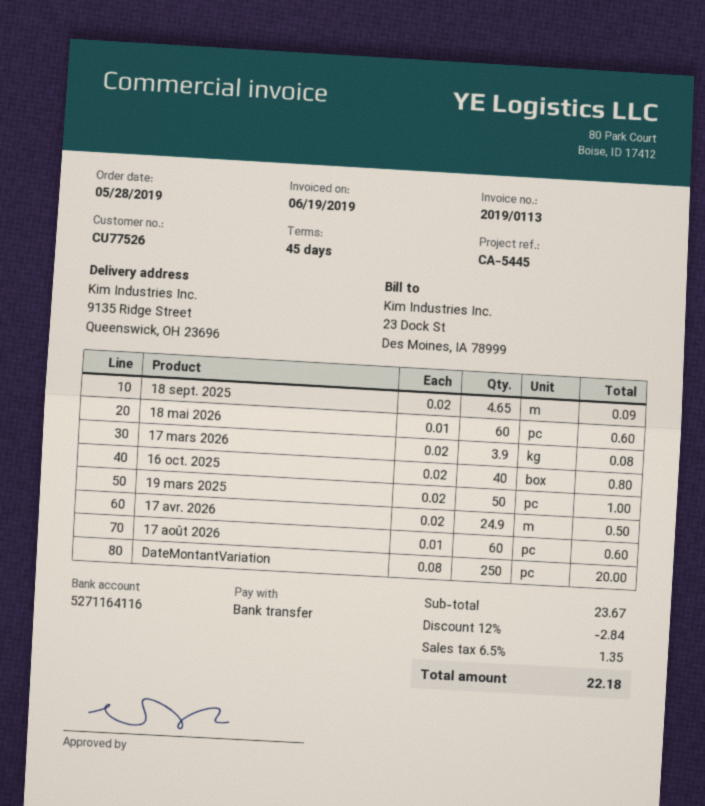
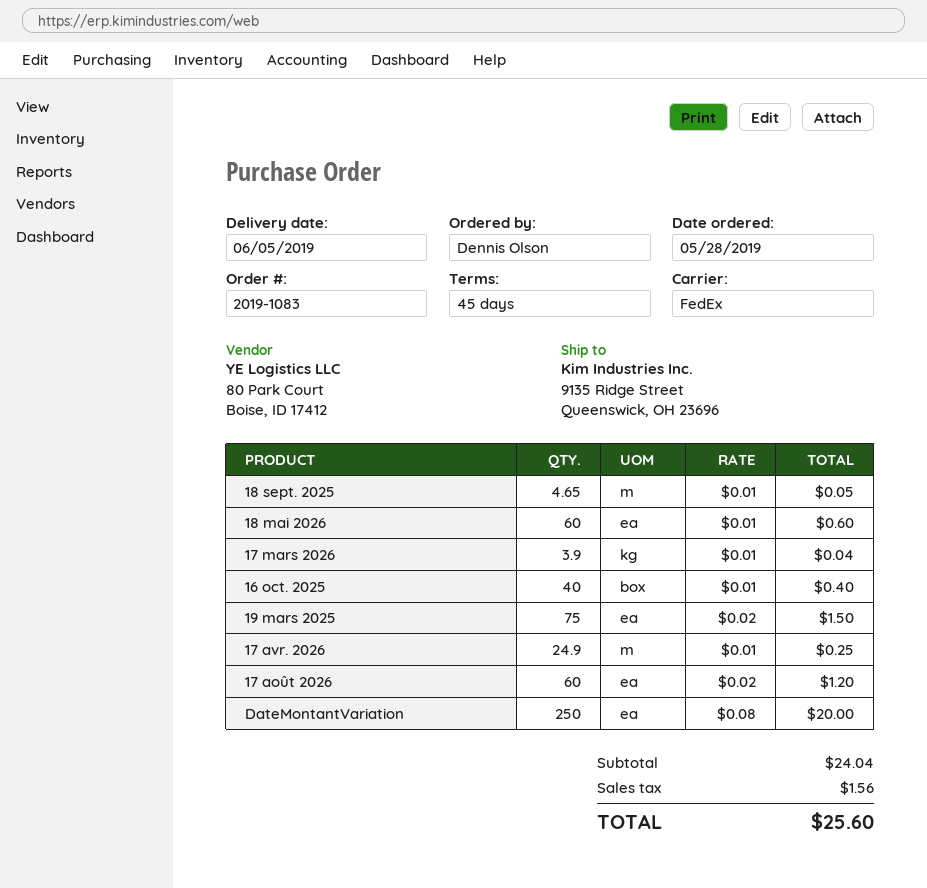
18 sept. 2025: 4.65 x 0.02 = 0.09 -> 4.65 x 0.01 = 0.05
17 mars 2026: 3.9 x 0.02 = 0.08 -> 3.9 x 0.01 = 0.04
16 oct. 2025: 40 x 0.02 = 0.80 -> 40 x 0.01 = 0.40
19 mars 2025: 50 x 0.02 = 1.00 -> 75 x 0.02 = 1.50
17 avr. 2026: 24.9 x 0.02 = 0.50 -> 24.9 x 0.01 = 0.25
17 août 2026: 60 x 0.01 = 0.60 -> 60 x 0.02 = 1.20
subtotal: 23.67 -> 24.04
discount: 12% = 2.84 -> none
tax: 1.35 -> 1.56
total: 22.18 -> 25.60

